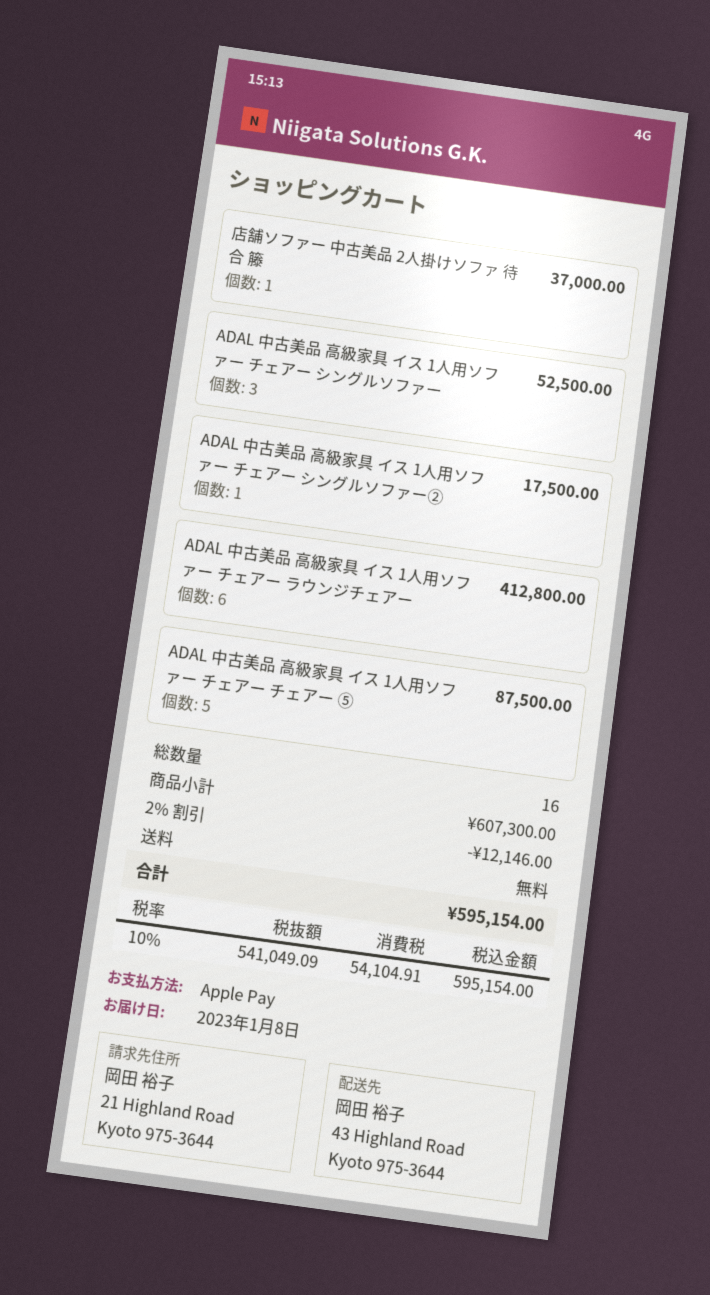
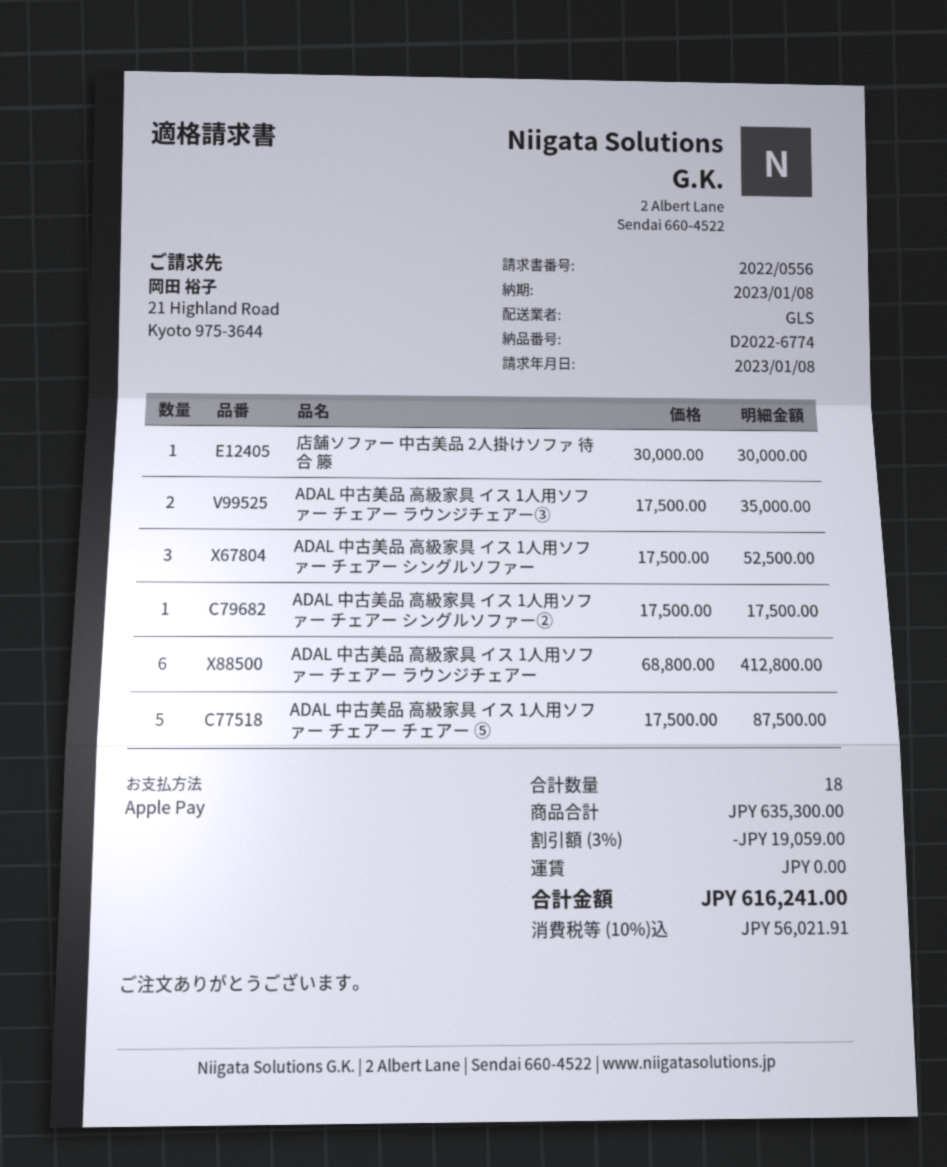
店舗ソファー 中古美品 2人掛けソファ 待合 籐: 1 for 37000.00 -> 1 for 30000.00
ADAL 中古美品 高級家具 イス 1人用ソファー チェアー ラウンジチェアー③: none -> 2 for 35000.00
total quantity: 16 -> 18
subtotal: 607300.00 -> 635300.00
discount: 2% = 12146.00 -> 3% = 19059.00
tax: 10% = 54104.91 -> 10% = 56021.91
total: 595154.00 -> 616241.00

